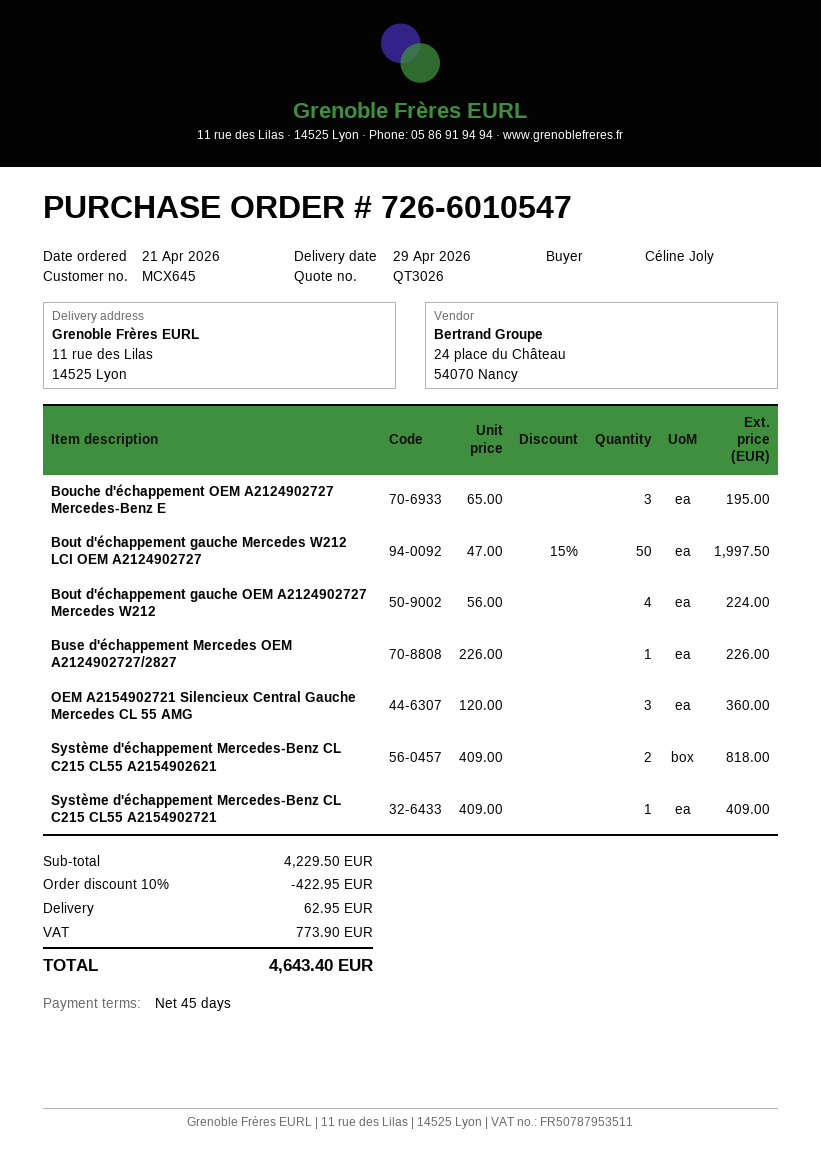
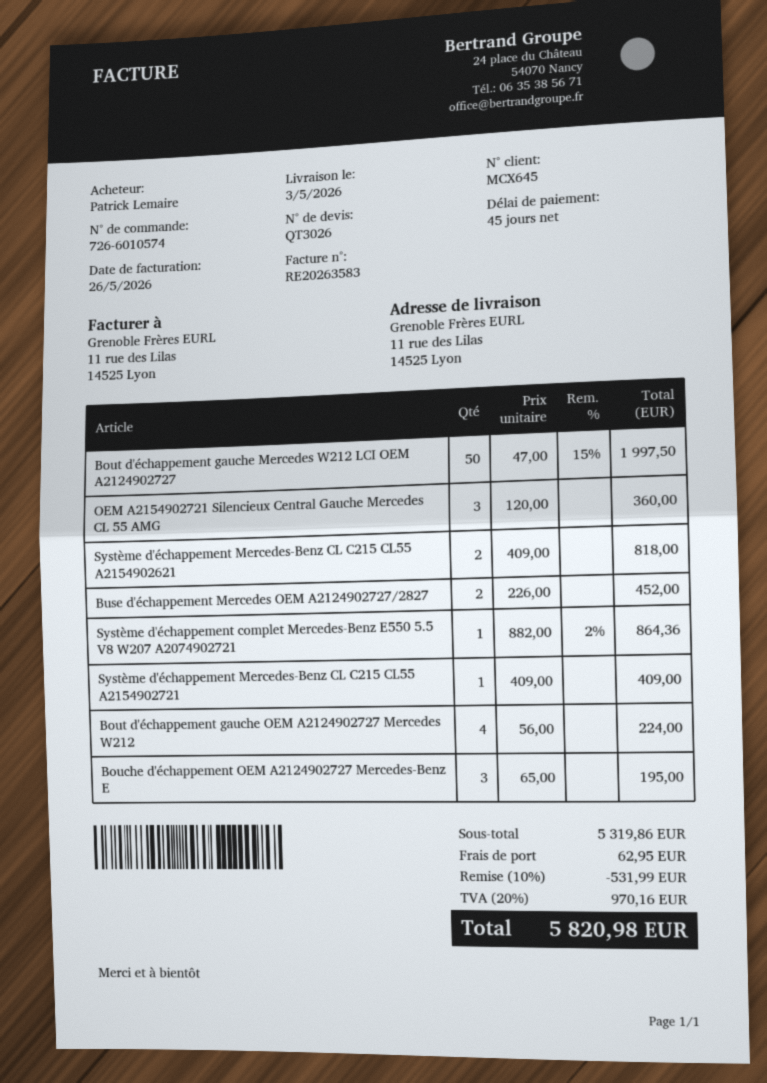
order number: 726-6010547 -> 726-6010574
delivery date: 2026-04-29 -> 2026-05-03
ordered by: Céline Joly -> Patrick Lemaire
Buse d'échappement Mercedes OEM A2124902727/2827: 1 x 226.00 = 226.00 -> 2 x 226.00 = 452.00
Système d'échappement complet Mercedes-Benz E550 5.5 V8 W207 A2074902721: none -> 1 x 882.00 - 2% = 864.36
subtotal: 4229.50 -> 5319.86
discount: 10% = 422.95 -> 10% = 531.99
tax: 773.90 -> 970.16
total: 4643.40 -> 5820.98

